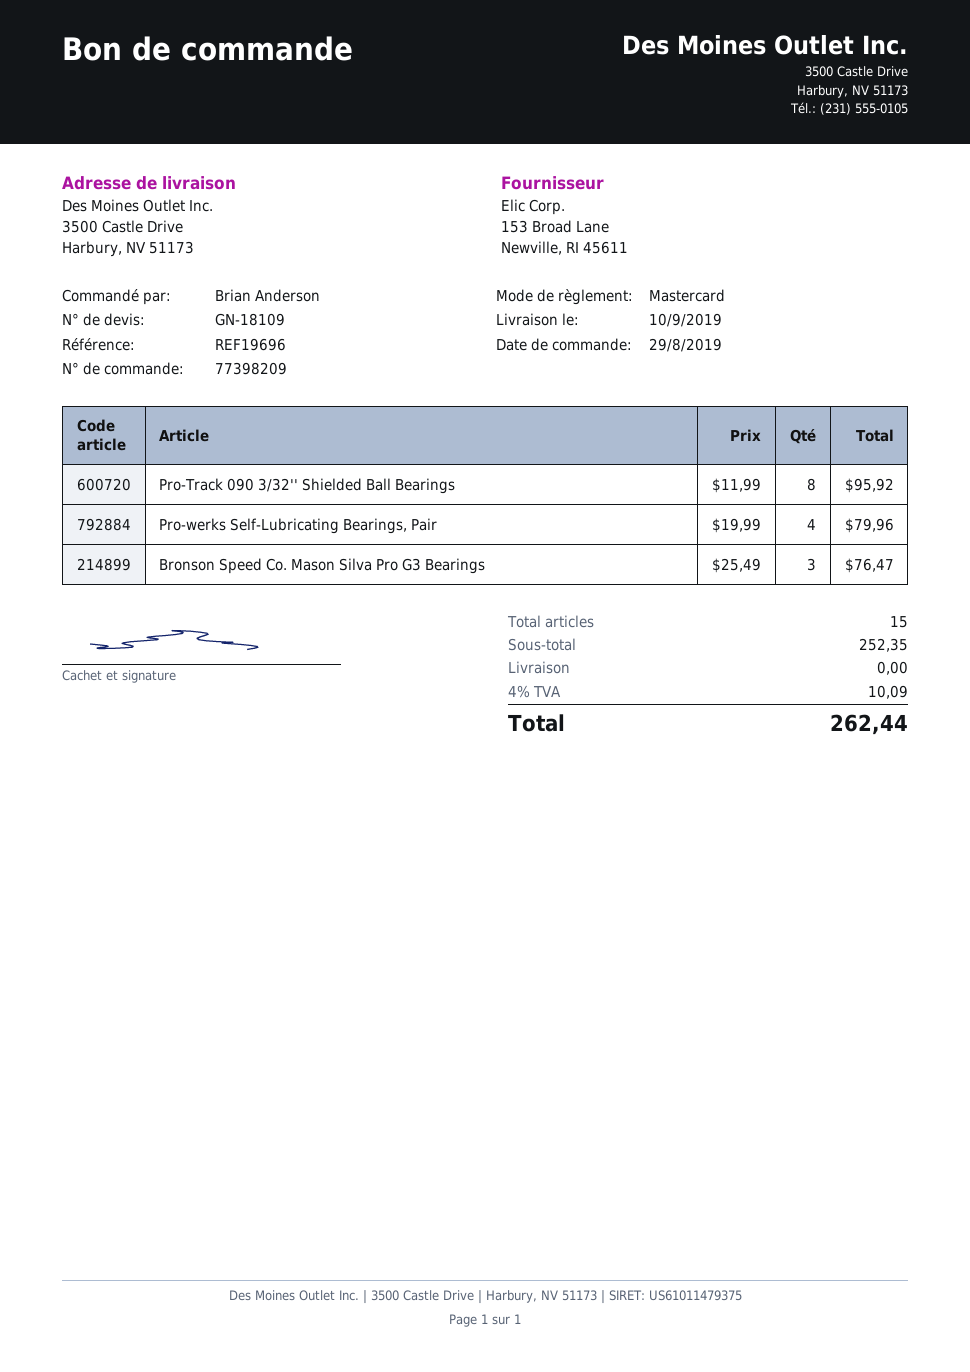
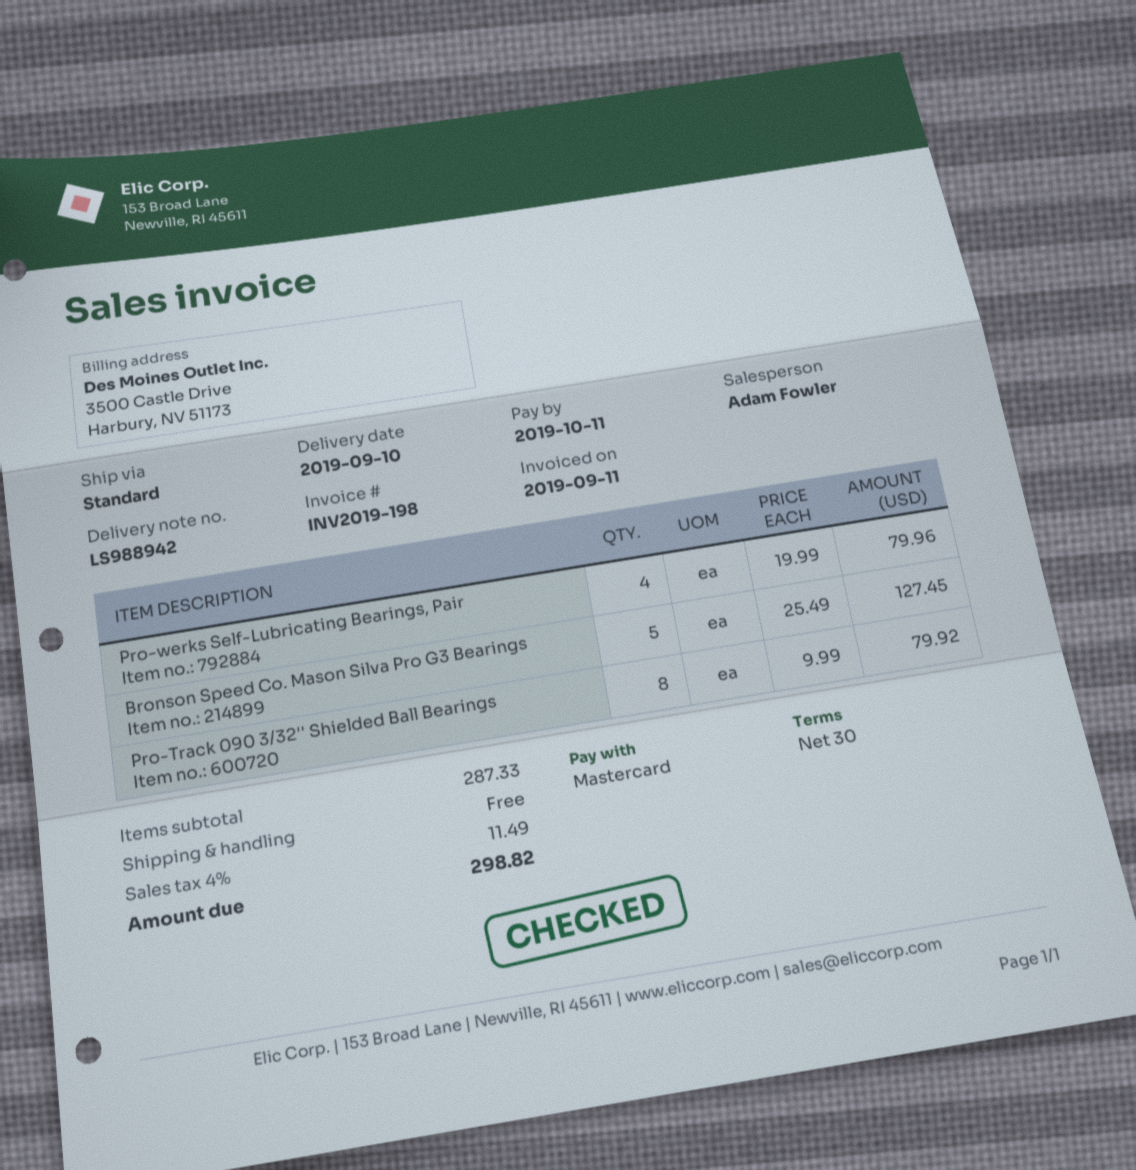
Pro-Track 090 3/32'' Shielded Ball Bearings: 8 x 11.99 = 95.92 -> 8 x 9.99 = 79.92
Bronson Speed Co. Mason Silva Pro G3 Bearings: 3 x 25.49 = 76.47 -> 5 x 25.49 = 127.45
subtotal: 252.35 -> 287.33
tax: 4% = 10.09 -> 4% = 11.49
total: 262.44 -> 298.82

